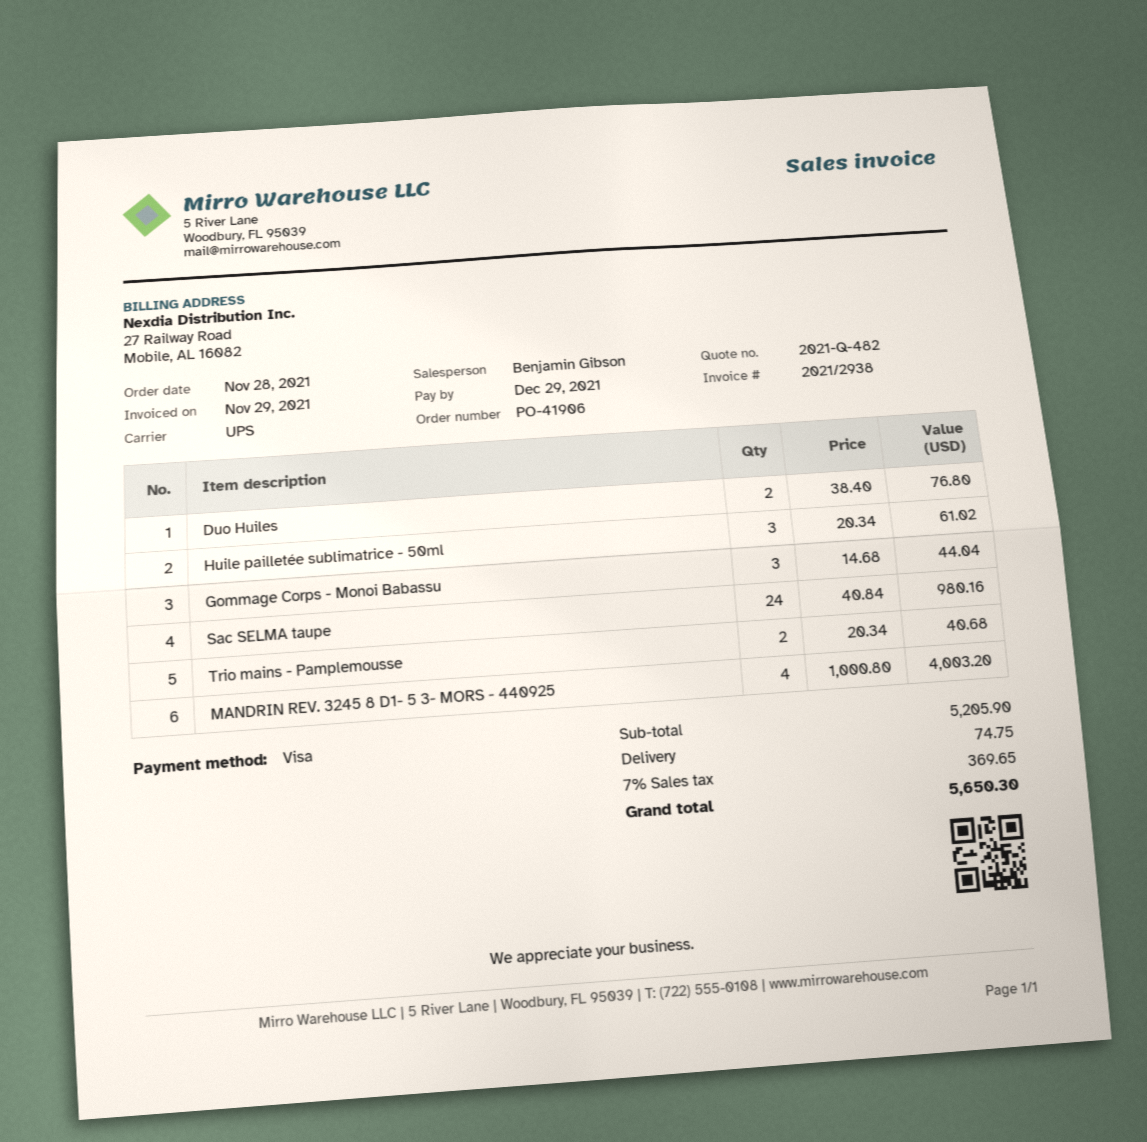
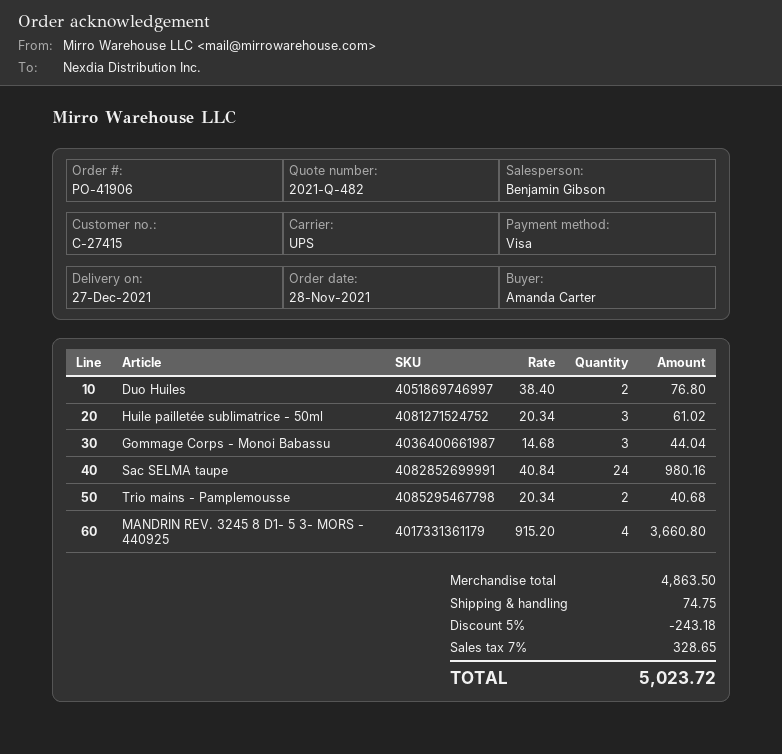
MANDRIN REV. 3245 8 D1- 5 3- MORS - 440925: 4 x 1000.80 = 4003.20 -> 4 x 915.20 = 3660.80
subtotal: 5205.90 -> 4863.50
discount: none -> 5% = 243.18
tax: 7% = 369.65 -> 7% = 328.65
total: 5650.30 -> 5023.72

